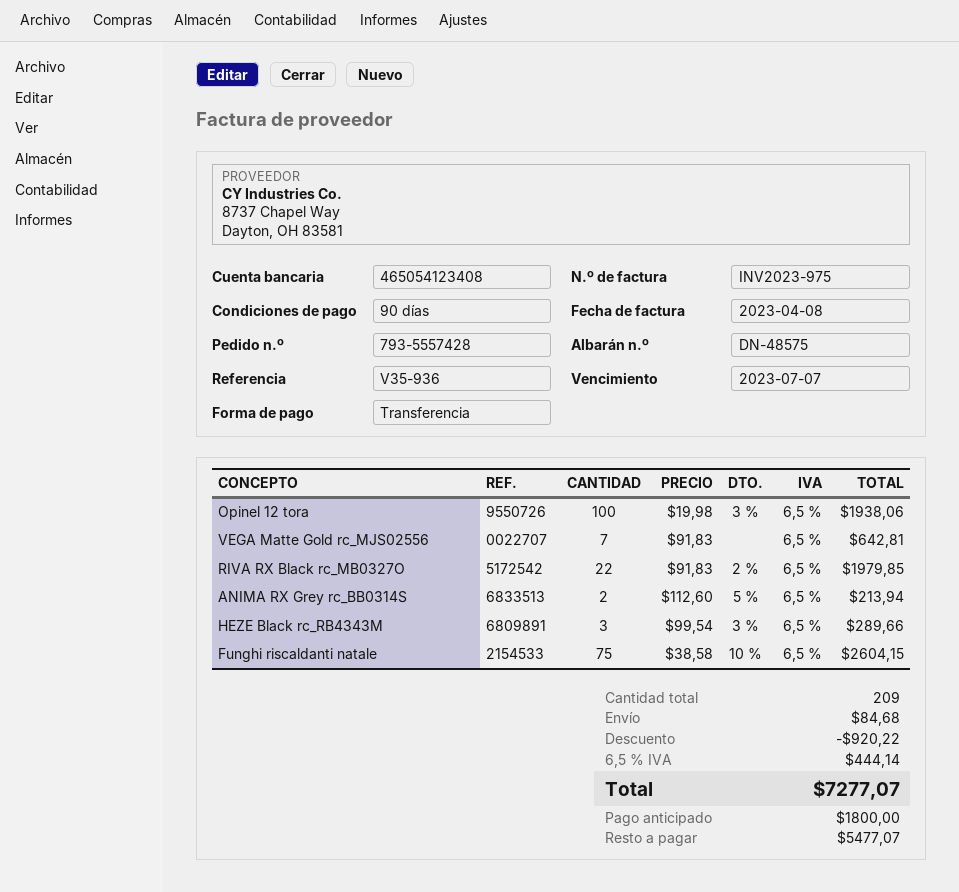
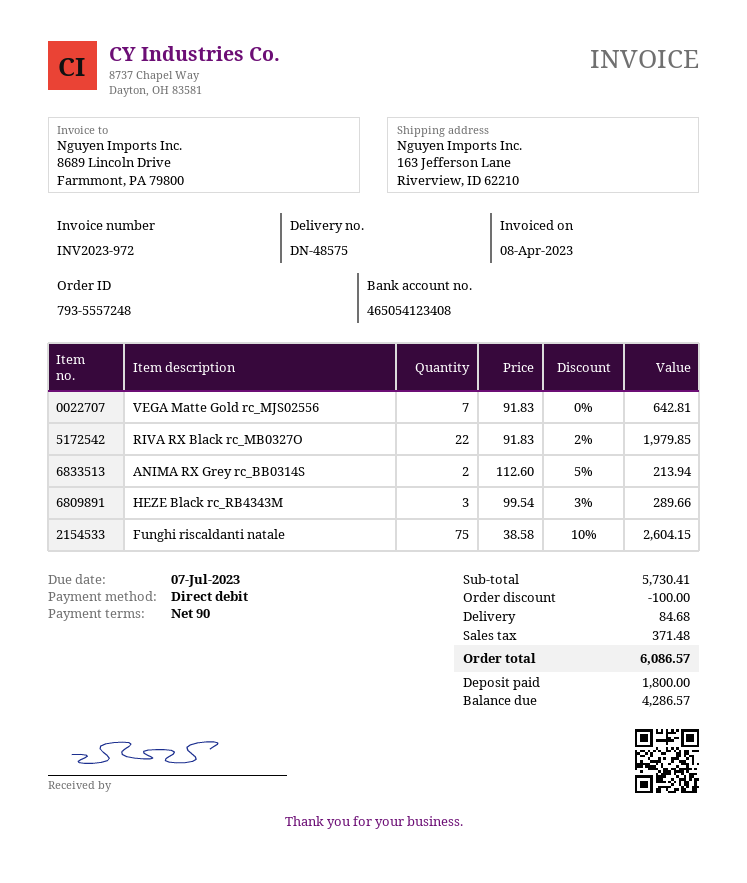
order number: 793-5557428 -> 793-5557248
invoice number: INV2023-975 -> INV2023-972
payment method: bank transfer -> direct debit
Opinel 12 tora: 100 x 19.98 - 3% = 1938.06 -> none
discount: 920.22 -> 100.00
tax: 444.14 -> 371.48
total: 7277.07 -> 6086.57
balance: 5477.07 -> 4286.57

